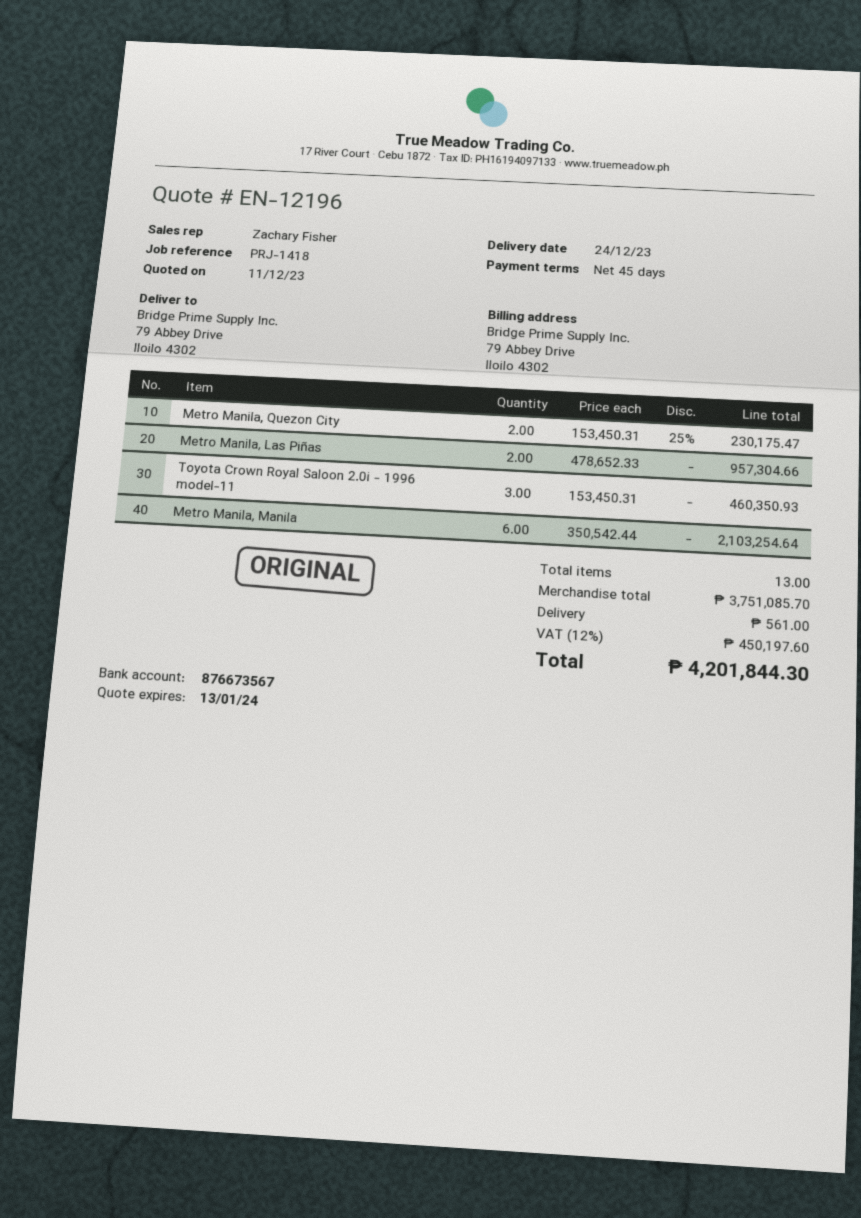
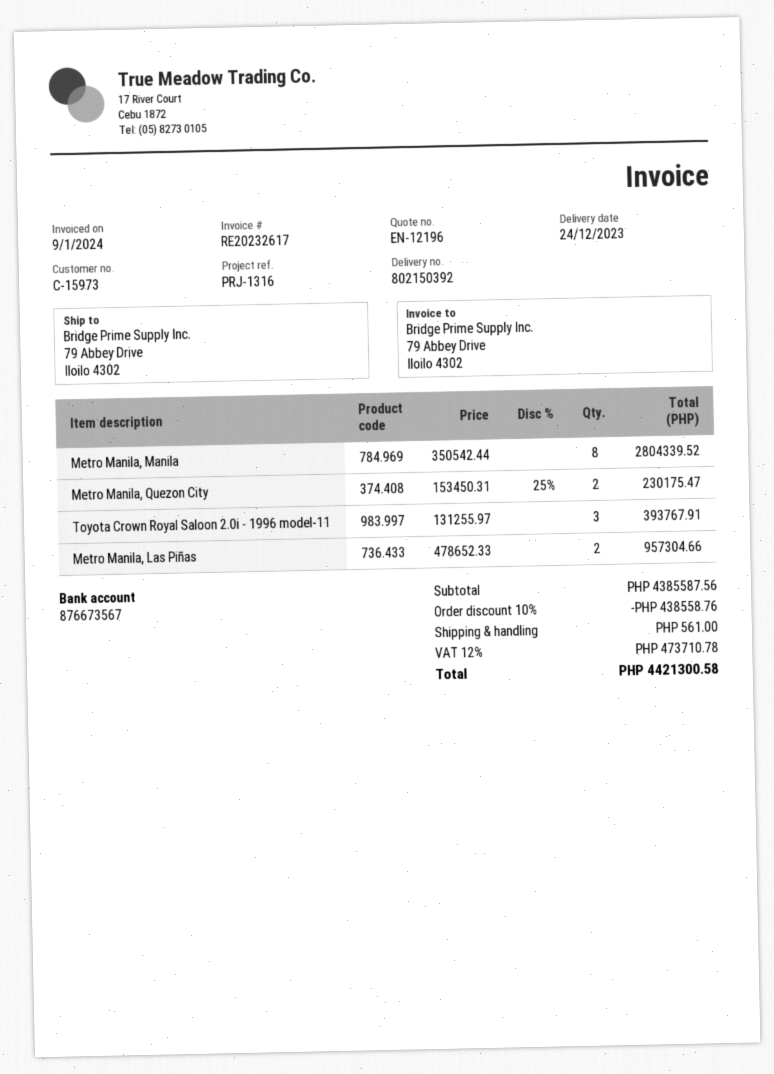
reference: PRJ-1418 -> PRJ-1316
Toyota Crown Royal Saloon 2.0i - 1996 model-11: 3 x 153450.31 = 460350.93 -> 3 x 131255.97 = 393767.91
Metro Manila, Manila: 6 x 350542.44 = 2103254.64 -> 8 x 350542.44 = 2804339.52
subtotal: 3751085.70 -> 4385587.56
discount: none -> 10% = 438558.76
tax: 12% = 450197.60 -> 12% = 473710.78
total: 4201844.30 -> 4421300.58

